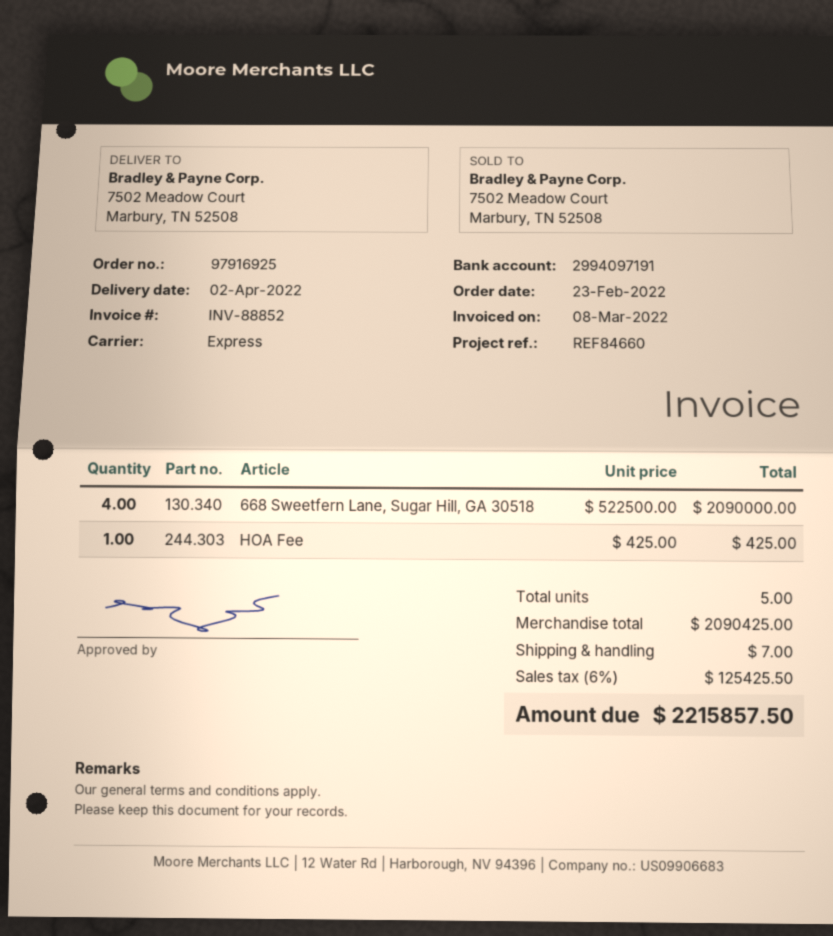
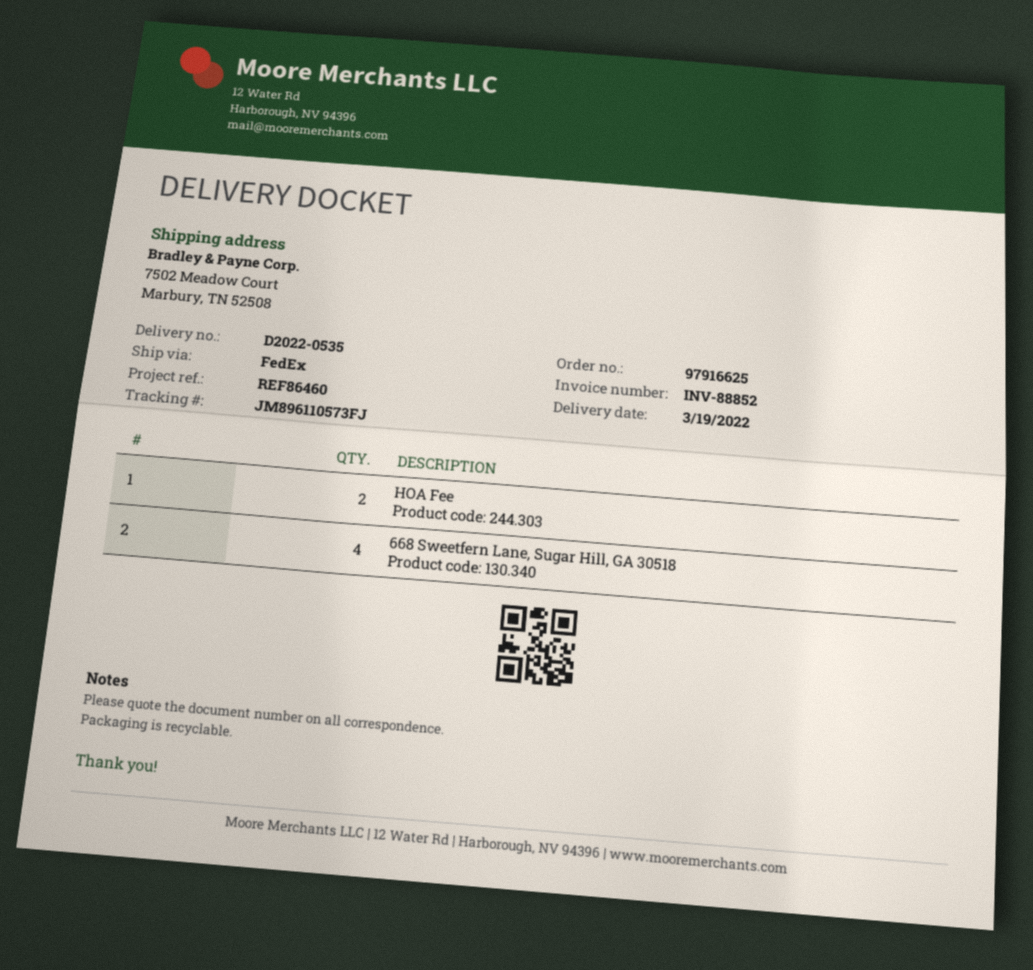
order number: 97916925 -> 97916625
delivery date: 2022-04-02 -> 2022-03-19
reference: REF84660 -> REF86460
shipping method: express -> FedEx
HOA Fee: 1 -> 2

